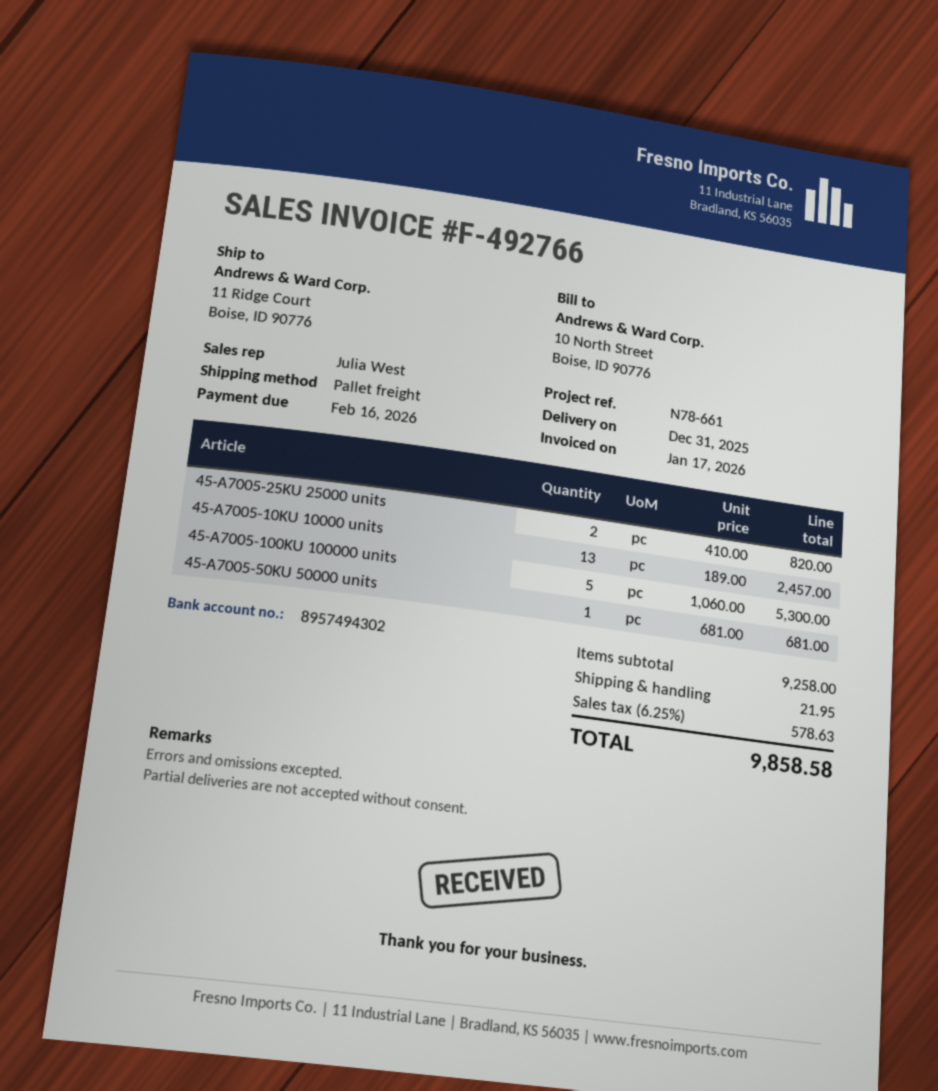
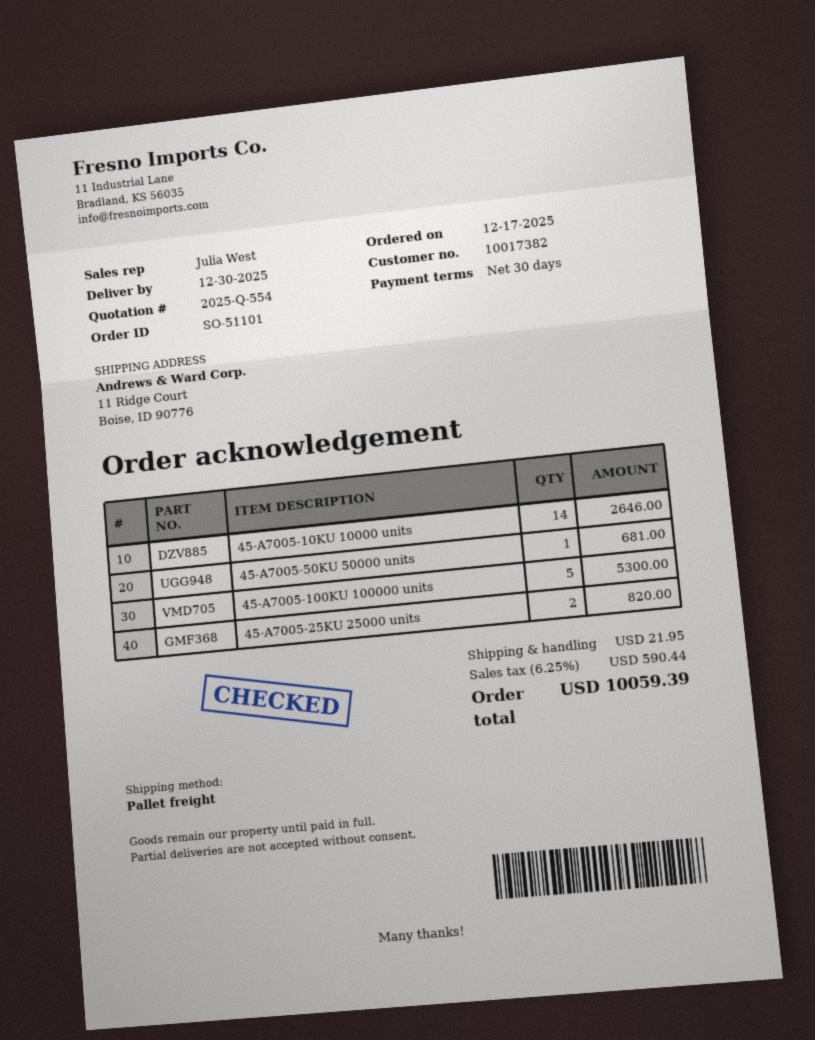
delivery date: 2025-12-31 -> 2025-12-30
45-A7005-10KU 10000 units: 13 for 2457.00 -> 14 for 2646.00
tax: 6.25% = 578.63 -> 6.25% = 590.44
total: 9858.58 -> 10059.39

